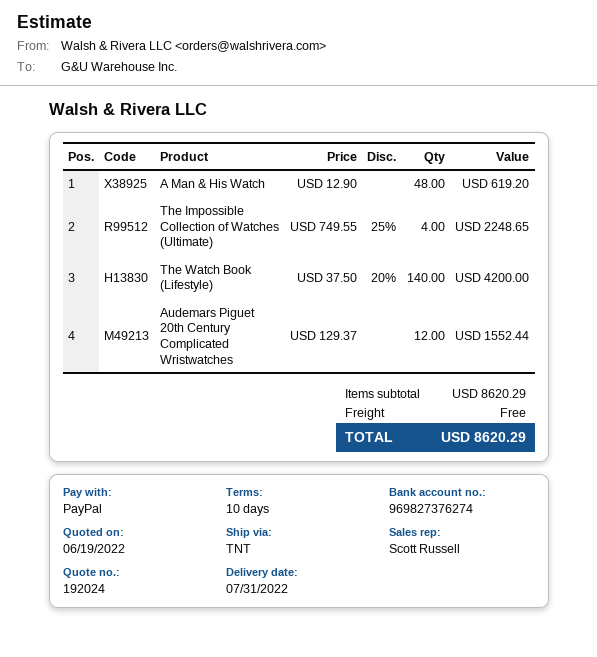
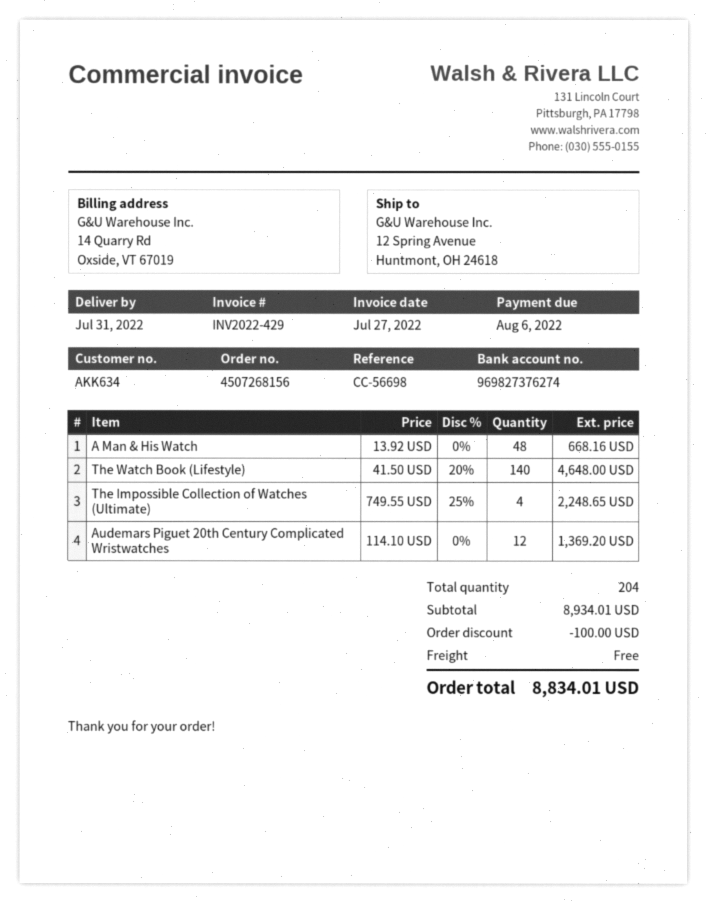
A Man & His Watch: 48 x 12.90 = 619.20 -> 48 x 13.92 = 668.16
The Watch Book (Lifestyle): 140 x 37.50 - 20% = 4200.00 -> 140 x 41.50 - 20% = 4648.00
Audemars Piguet 20th Century Complicated Wristwatches: 12 x 129.37 = 1552.44 -> 12 x 114.10 = 1369.20
subtotal: 8620.29 -> 8934.01
discount: none -> 100.00
total: 8620.29 -> 8834.01

